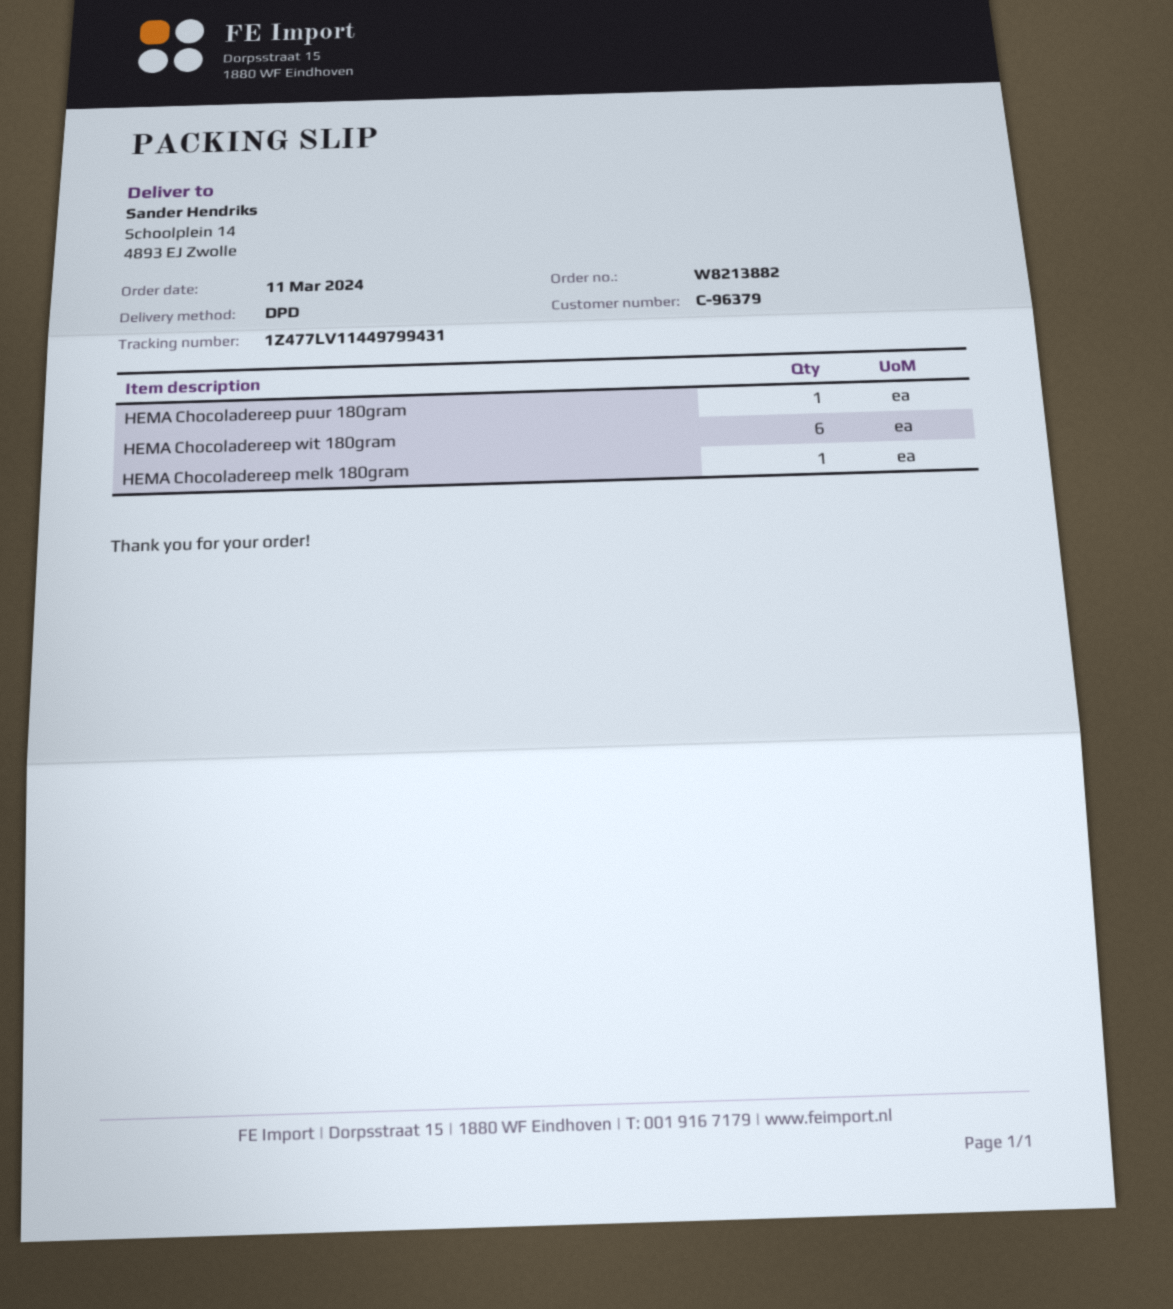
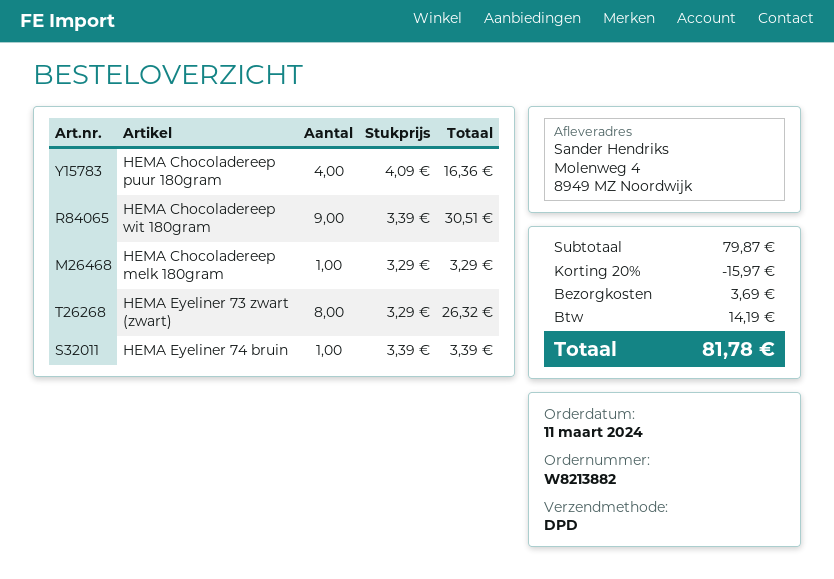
ship to: Schoolplein 14, 4893 EJ Zwolle -> Molenweg 4, 8949 MZ Noordwijk
HEMA Chocoladereep puur 180gram: 1 -> 4
HEMA Chocoladereep wit 180gram: 6 -> 9
HEMA Eyeliner 73 zwart (zwart): none -> 8
HEMA Eyeliner 74 bruin: none -> 1

